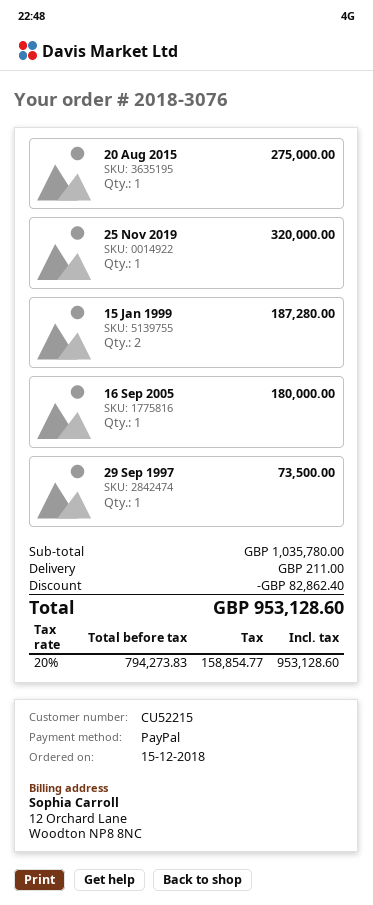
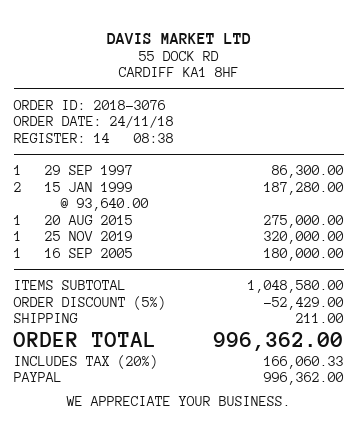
order date: 2018-12-15 -> 2018-11-24
29 Sep 1997: 1 for 73500.00 -> 1 for 86300.00
subtotal: 1035780.00 -> 1048580.00
discount: 82862.40 -> 52429.00
tax: 20% = 158854.77 -> 20% = 166060.33
total: 953128.60 -> 996362.00

